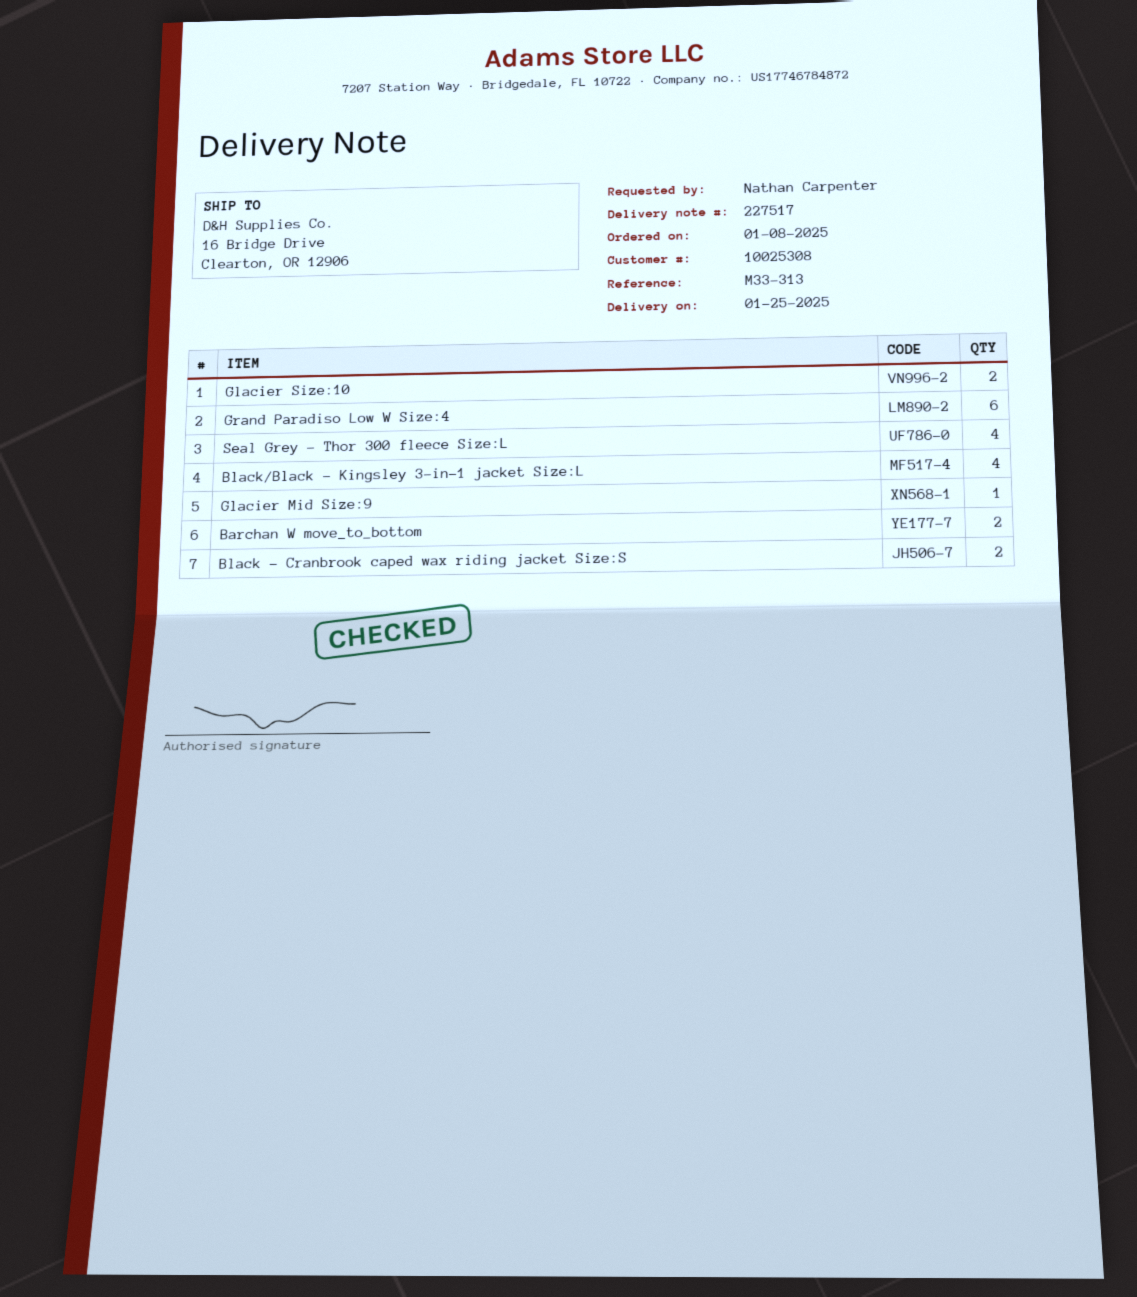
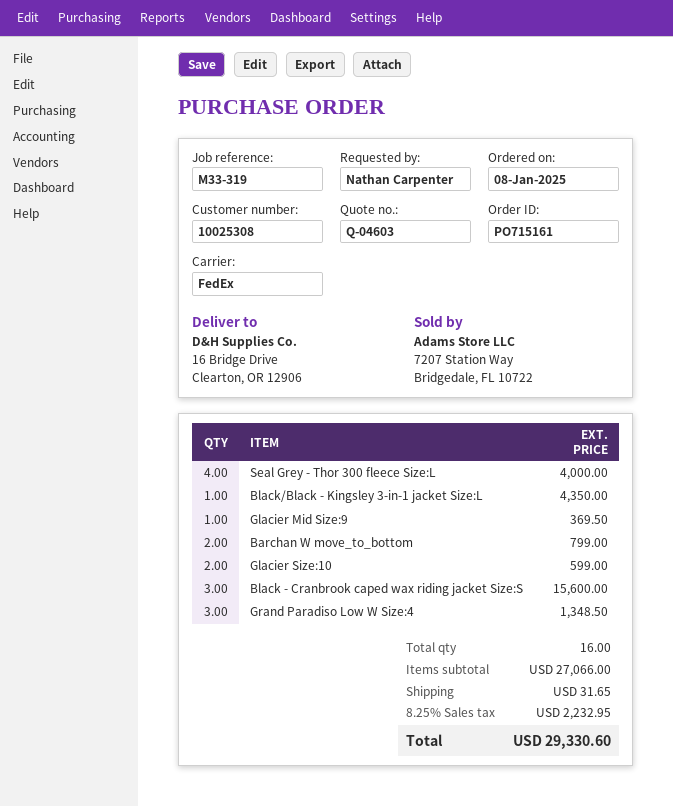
reference: M33-313 -> M33-319
Grand Paradiso Low W Size:4: 6 -> 3
Black/Black - Kingsley 3-in-1 jacket Size:L: 4 -> 1
Black - Cranbrook caped wax riding jacket Size:S: 2 -> 3

